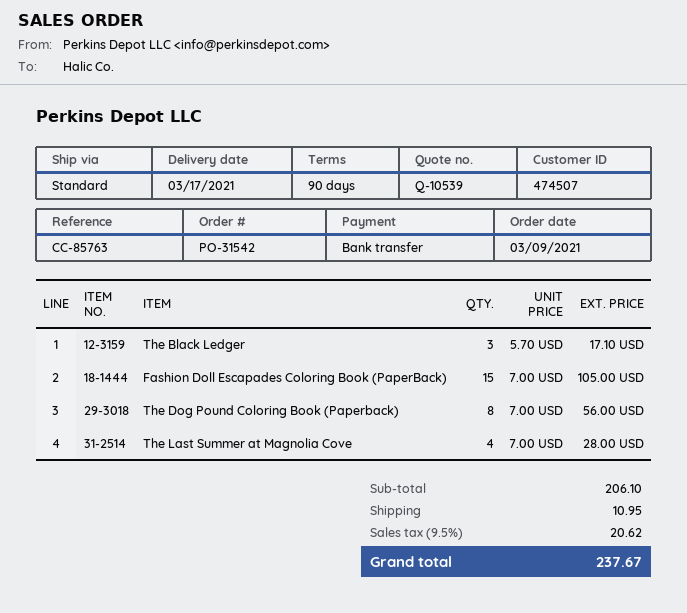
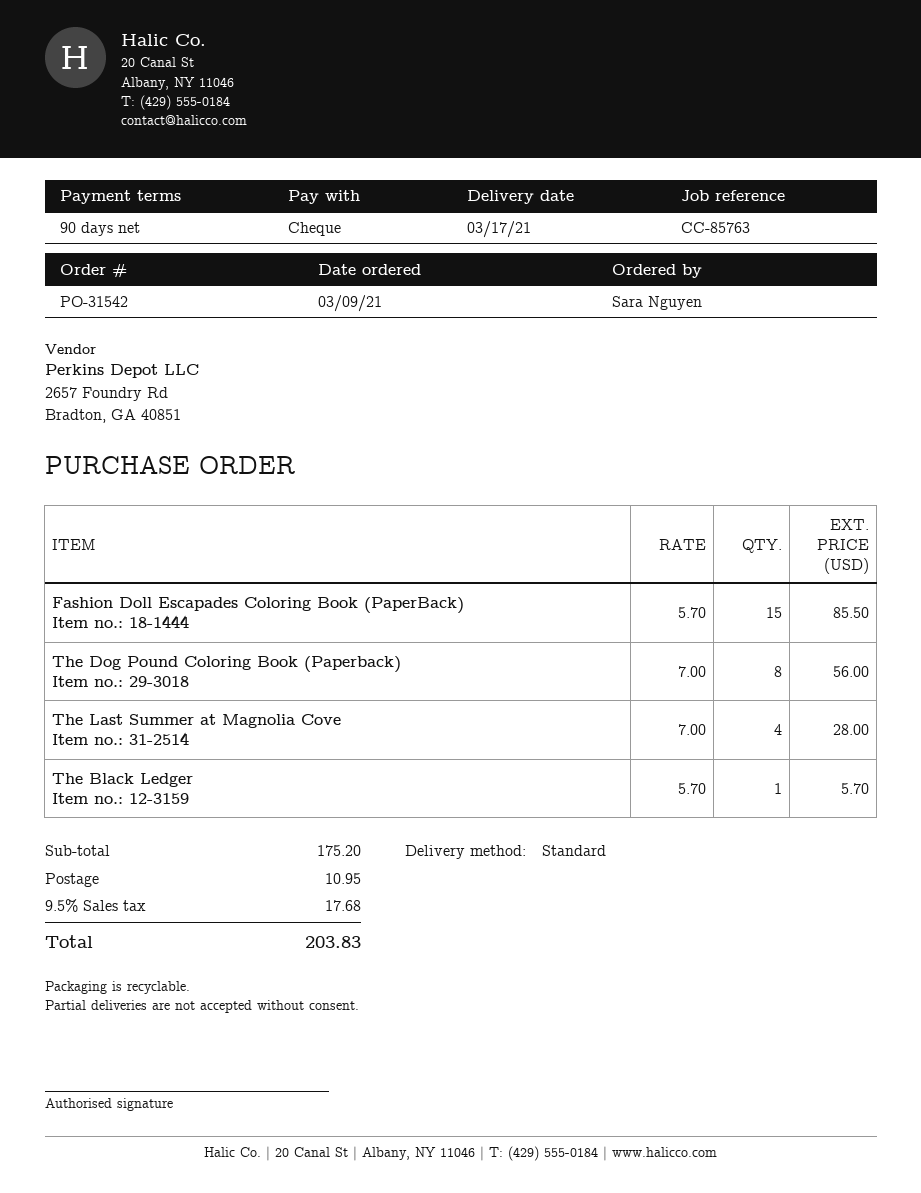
payment method: bank transfer -> cheque
The Black Ledger: 3 x 5.70 = 17.10 -> 1 x 5.70 = 5.70
Fashion Doll Escapades Coloring Book (PaperBack): 15 x 7.00 = 105.00 -> 15 x 5.70 = 85.50
subtotal: 206.10 -> 175.20
tax: 9.5% = 20.62 -> 9.5% = 17.68
total: 237.67 -> 203.83

